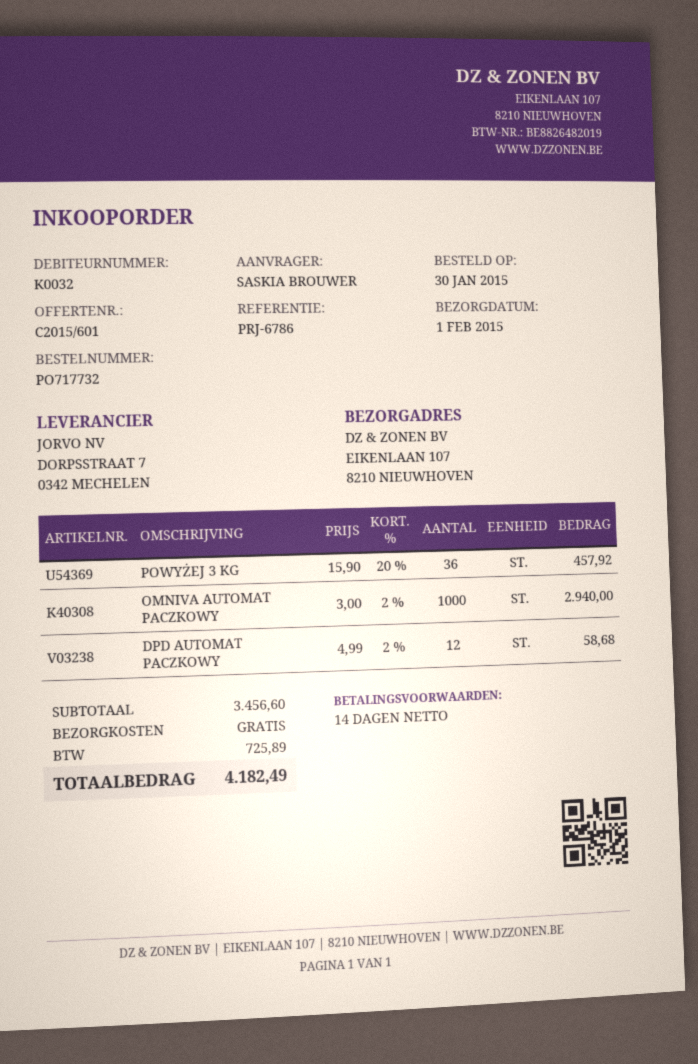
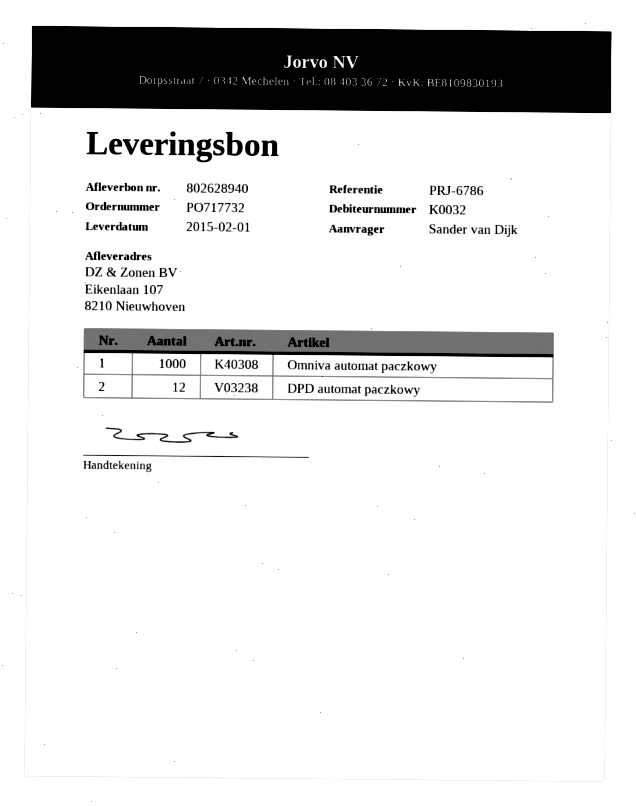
ordered by: SASKIA BROUWER -> Sander van Dijk
POWYŻEJ 3 KG: 36 -> none

